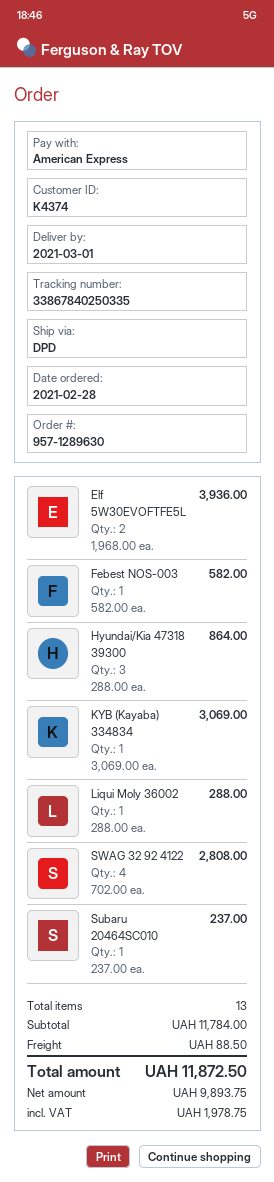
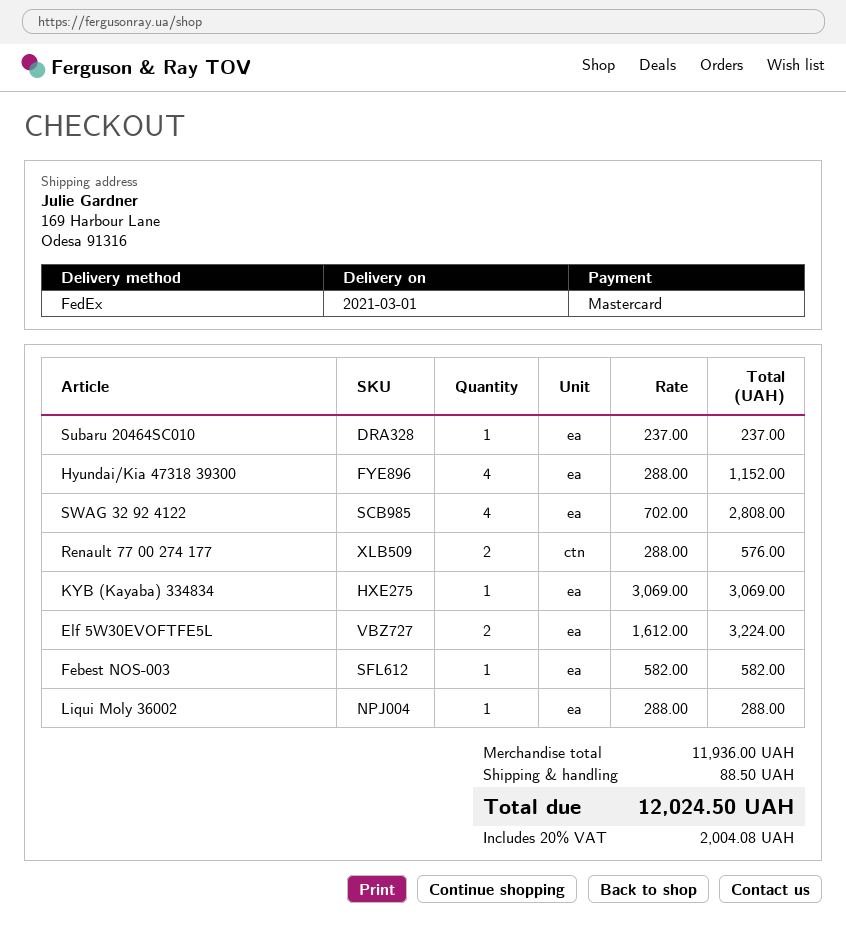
payment method: American Express -> Mastercard
shipping method: DPD -> FedEx
Elf 5W30EVOFTFE5L: 2 x 1968.00 = 3936.00 -> 2 x 1612.00 = 3224.00
Hyundai/Kia 47318 39300: 3 x 288.00 = 864.00 -> 4 x 288.00 = 1152.00
Renault 77 00 274 177: none -> 2 x 288.00 = 576.00
subtotal: 11784.00 -> 11936.00
tax: 1978.75 -> 2004.08
total: 11872.50 -> 12024.50

